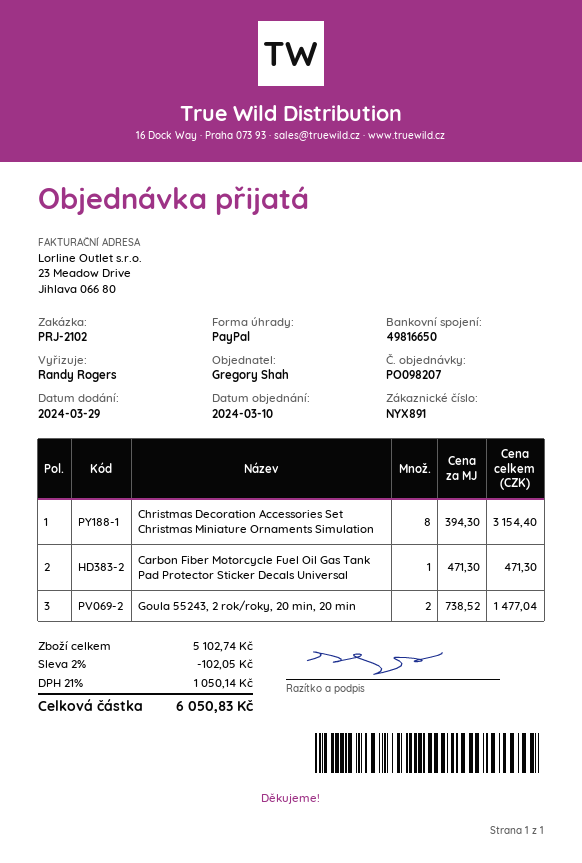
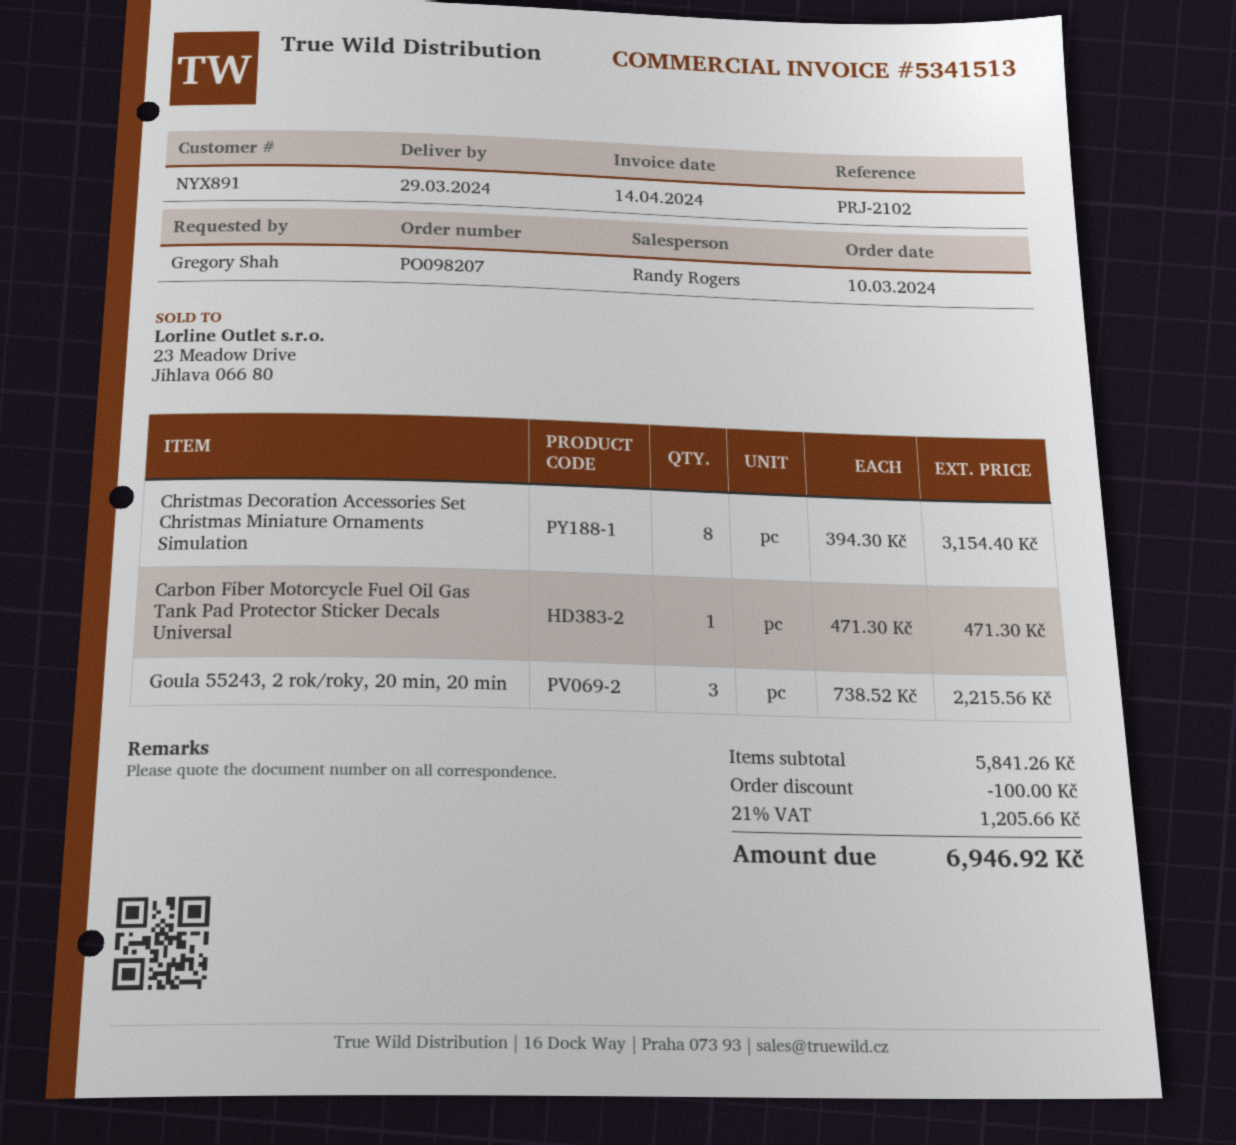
Goula 55243, 2 rok/roky, 20 min, 20 min: 2 x 738.52 = 1477.04 -> 3 x 738.52 = 2215.56
subtotal: 5102.74 -> 5841.26
discount: 102.05 -> 100.00
tax: 21% = 1050.14 -> 21% = 1205.66
total: 6050.83 -> 6946.92

